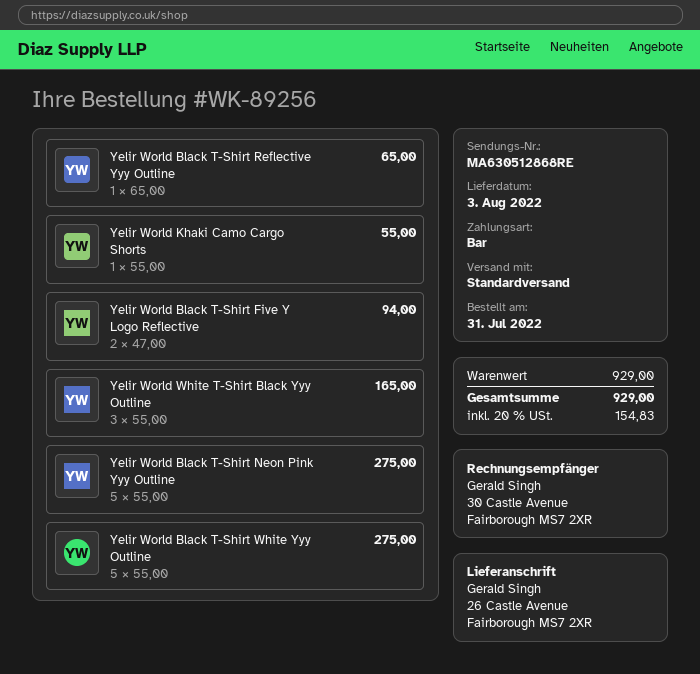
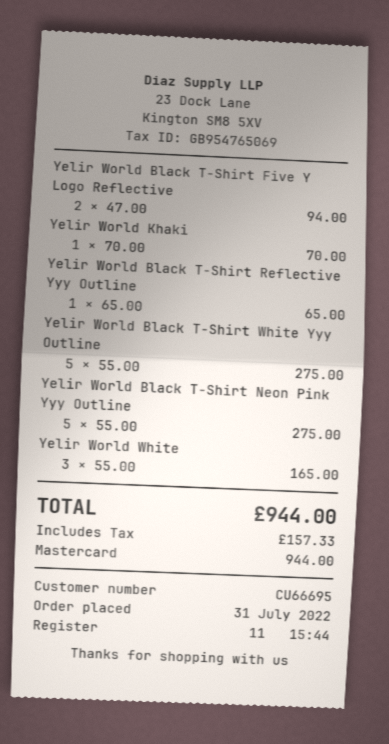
payment method: cash -> Mastercard
Yelir World Khaki Camo Cargo Shorts: 1 x 55.00 = 55.00 -> 1 x 70.00 = 70.00
tax: 154.83 -> 157.33
total: 929.00 -> 944.00

